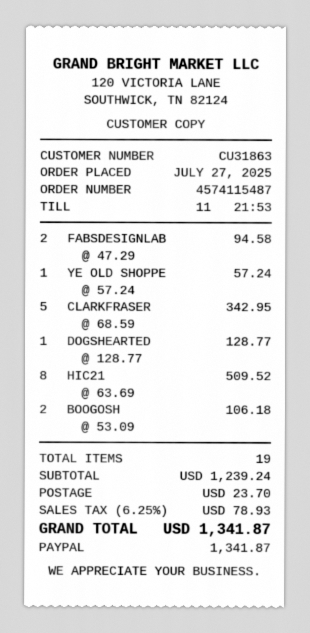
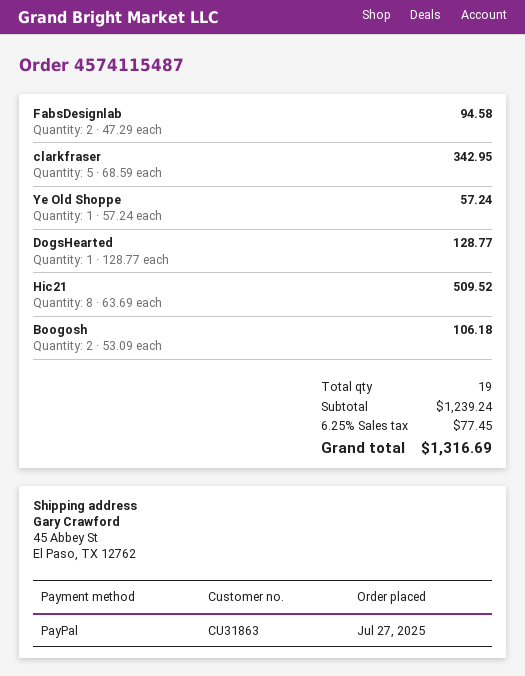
shipping: 23.70 -> none
tax: 6.25% = 78.93 -> 6.25% = 77.45
total: 1341.87 -> 1316.69

